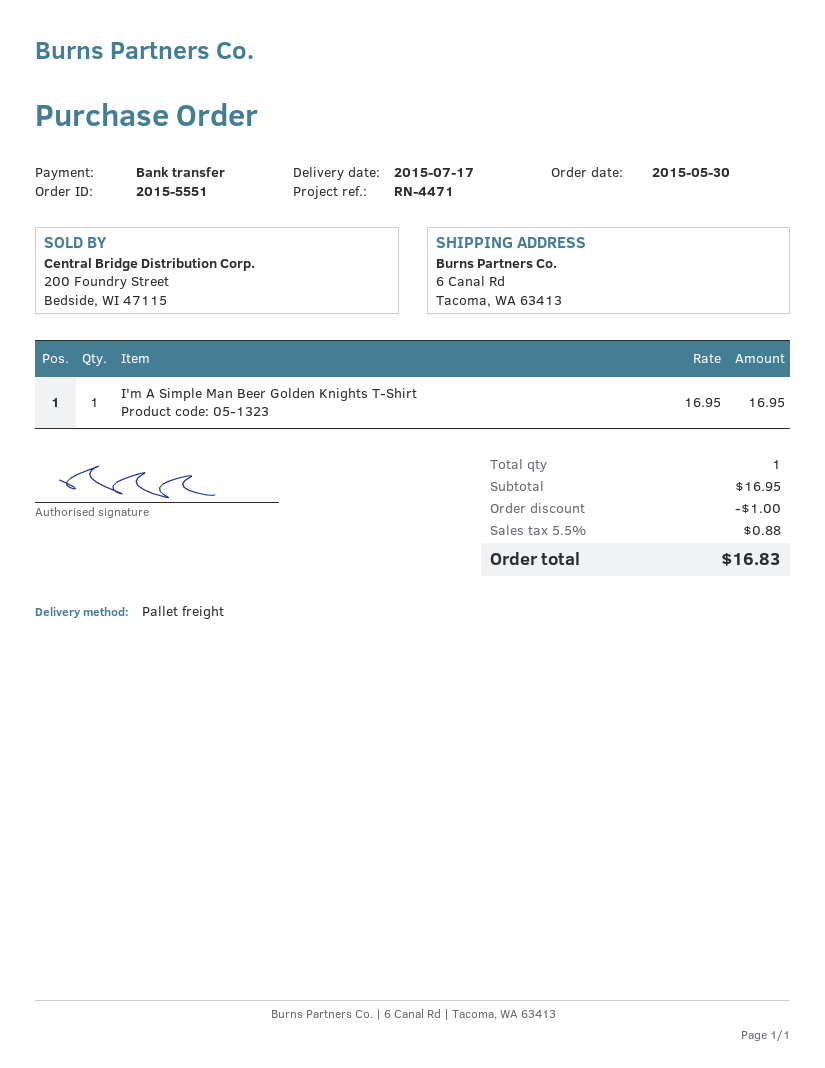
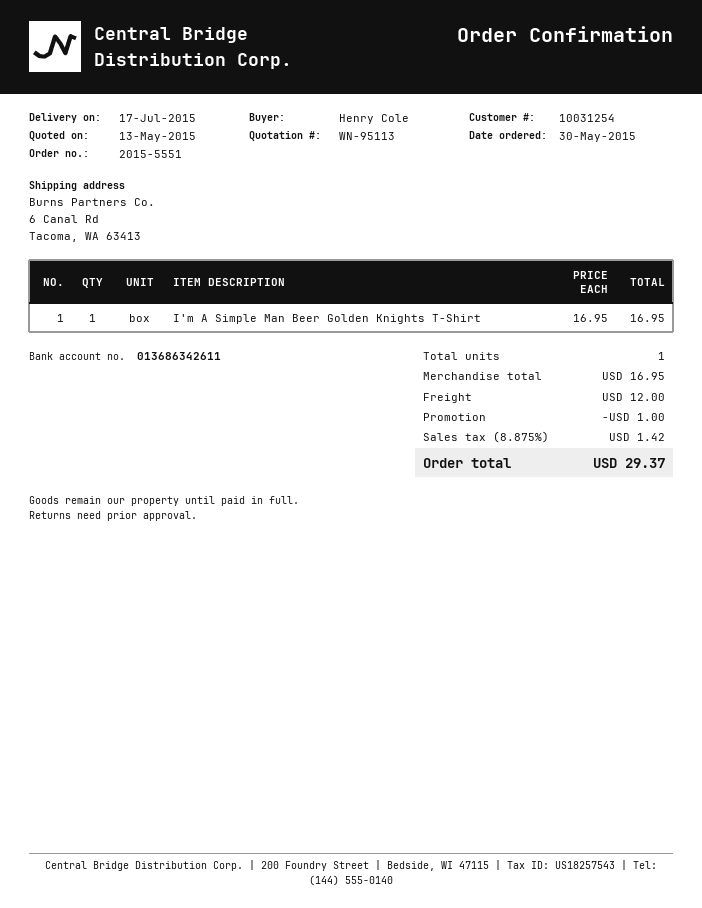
shipping: none -> 12.00
tax: 5.5% = 0.88 -> 8.875% = 1.42
total: 16.83 -> 29.37

